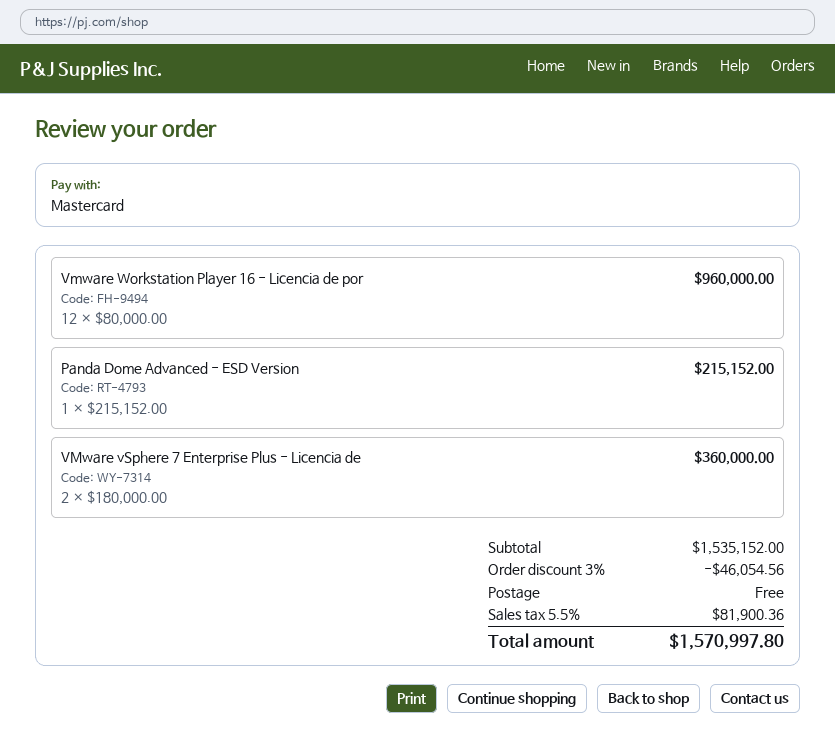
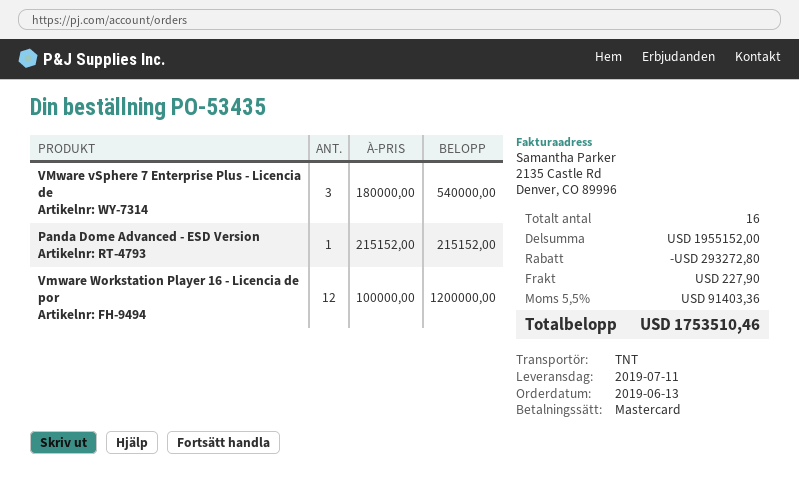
Vmware Workstation Player 16 - Licencia de por: 12 x 80000.00 = 960000.00 -> 12 x 100000.00 = 1200000.00
VMware vSphere 7 Enterprise Plus - Licencia de: 2 x 180000.00 = 360000.00 -> 3 x 180000.00 = 540000.00
subtotal: 1535152.00 -> 1955152.00
discount: 46054.56 -> 293272.80
shipping: 0.00 -> 227.90
tax: 5.5% = 81900.36 -> 5.5% = 91403.36
total: 1570997.80 -> 1753510.46

